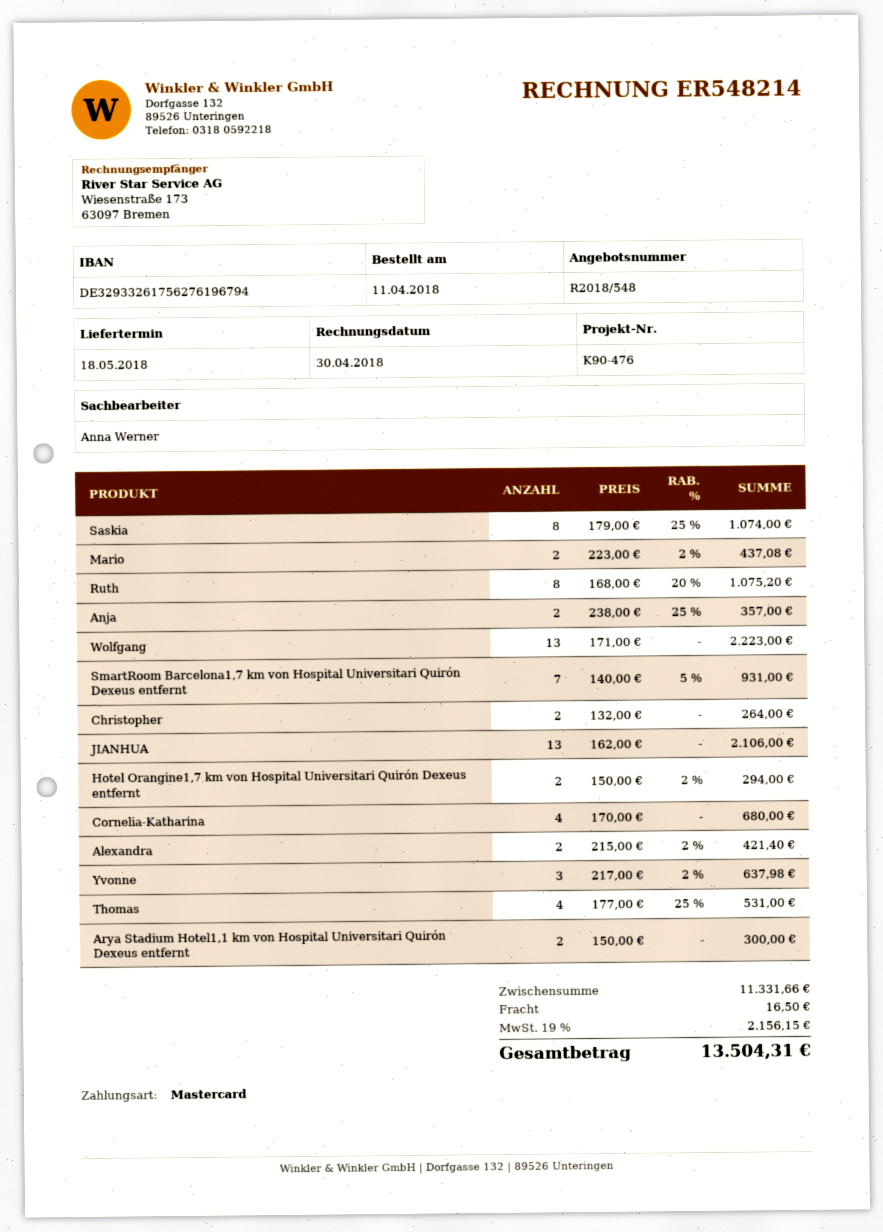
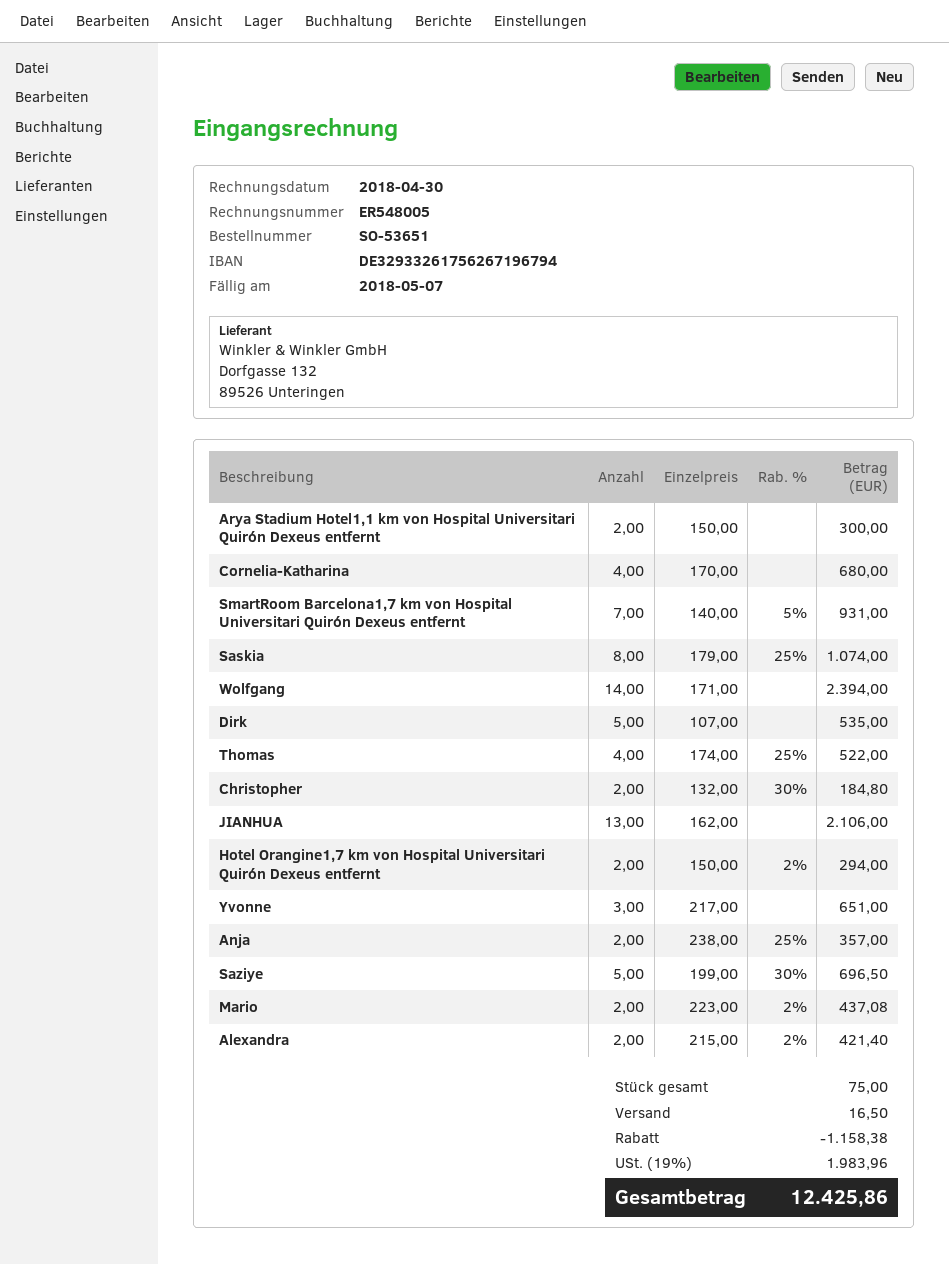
invoice number: ER548214 -> ER548005
bank account: DE32933261756276196794 -> DE32933261756267196794
Ruth: 8 x 168.00 - 20% = 1075.20 -> none
Wolfgang: 13 x 171.00 = 2223.00 -> 14 x 171.00 = 2394.00
Christopher: 2 x 132.00 = 264.00 -> 2 x 132.00 - 30% = 184.80
Yvonne: 3 x 217.00 - 2% = 637.98 -> 3 x 217.00 = 651.00
Thomas: 4 x 177.00 - 25% = 531.00 -> 4 x 174.00 - 25% = 522.00
Dirk: none -> 5 x 107.00 = 535.00
Saziye: none -> 5 x 199.00 - 30% = 696.50
discount: none -> 1158.38
tax: 19% = 2156.15 -> 19% = 1983.96
total: 13504.31 -> 12425.86

